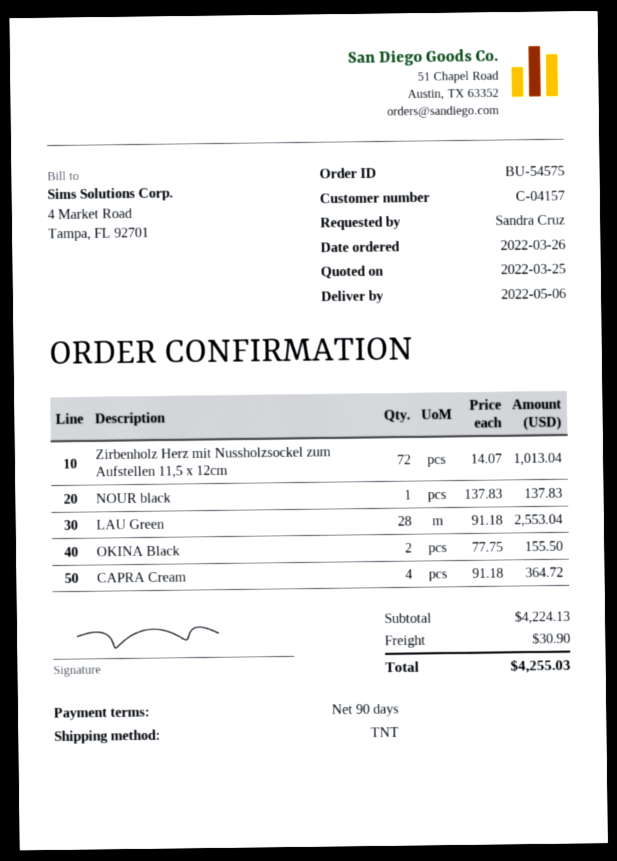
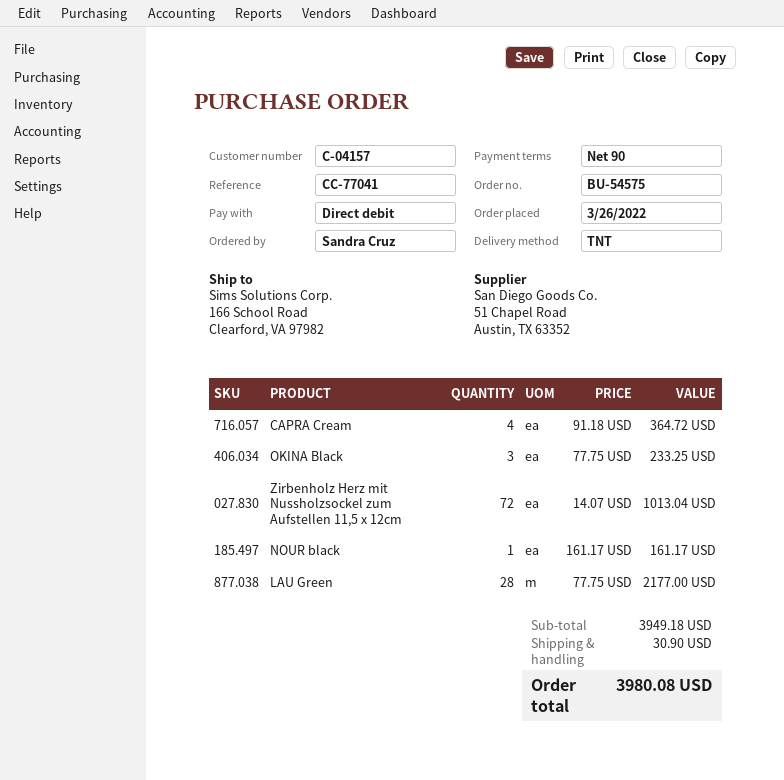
NOUR black: 1 x 137.83 = 137.83 -> 1 x 161.17 = 161.17
LAU Green: 28 x 91.18 = 2553.04 -> 28 x 77.75 = 2177.00
OKINA Black: 2 x 77.75 = 155.50 -> 3 x 77.75 = 233.25
subtotal: 4224.13 -> 3949.18
total: 4255.03 -> 3980.08

